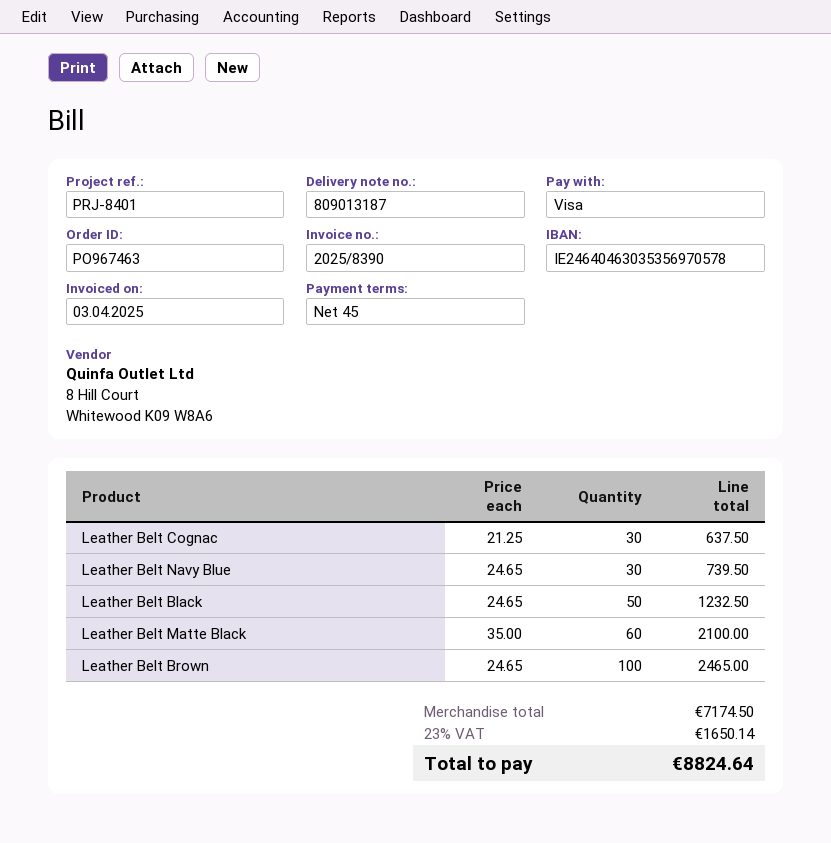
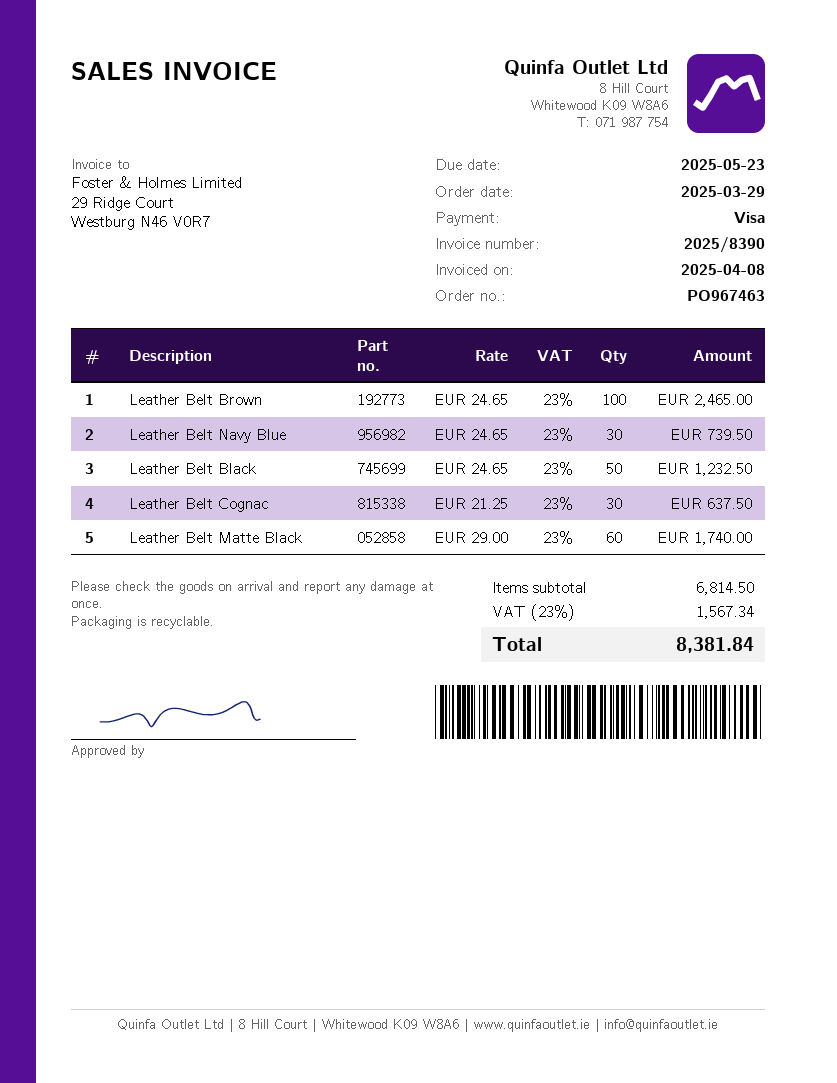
invoice date: 2025-04-03 -> 2025-04-08
Leather Belt Matte Black: 60 x 35.00 = 2100.00 -> 60 x 29.00 = 1740.00
subtotal: 7174.50 -> 6814.50
tax: 23% = 1650.14 -> 23% = 1567.34
total: 8824.64 -> 8381.84

